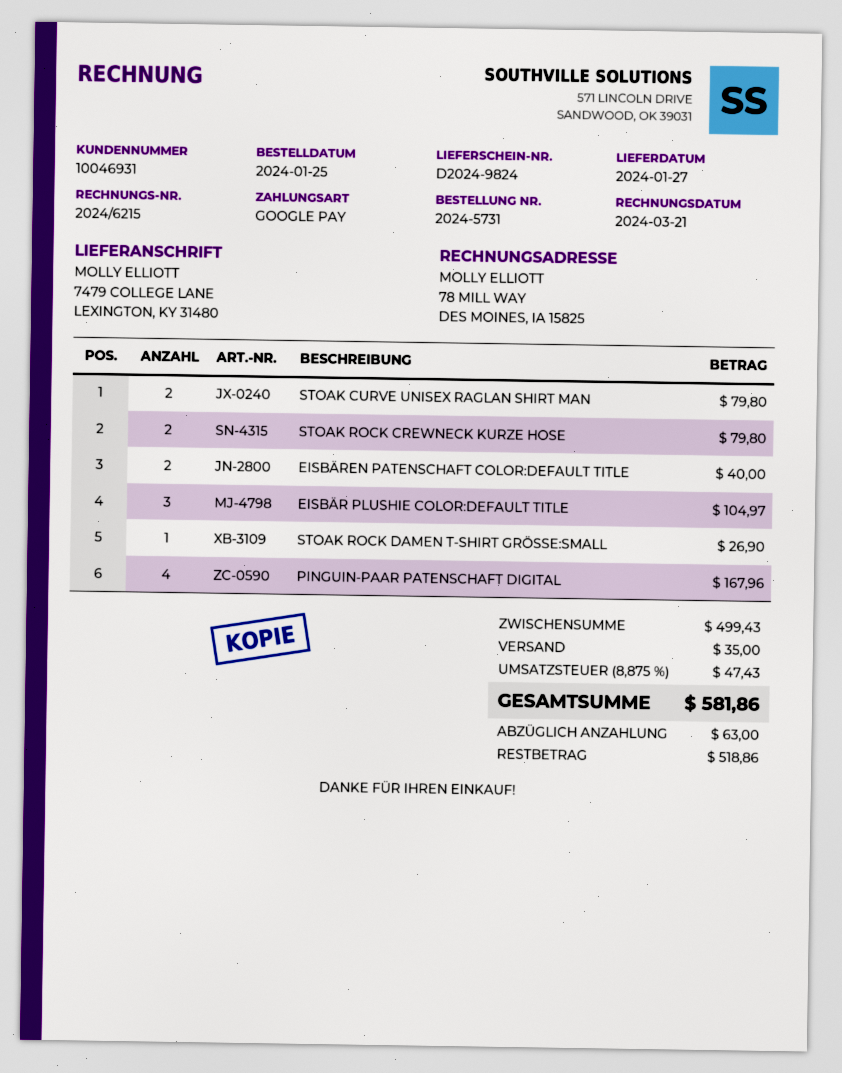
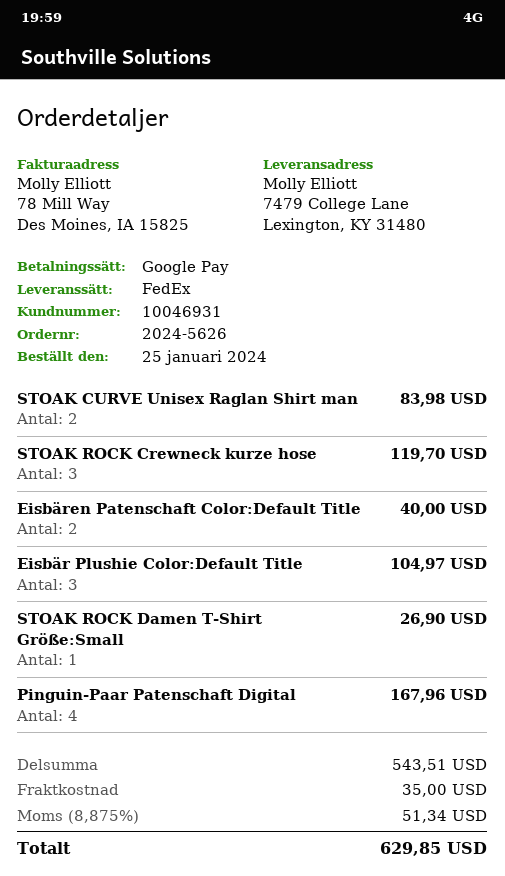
order number: 2024-5731 -> 2024-5626
STOAK CURVE UNISEX RAGLAN SHIRT MAN: 2 for 79.80 -> 2 for 83.98
STOAK ROCK CREWNECK KURZE HOSE: 2 for 79.80 -> 3 for 119.70
subtotal: 499.43 -> 543.51
tax: 8.875% = 47.43 -> 8.875% = 51.34
total: 581.86 -> 629.85

